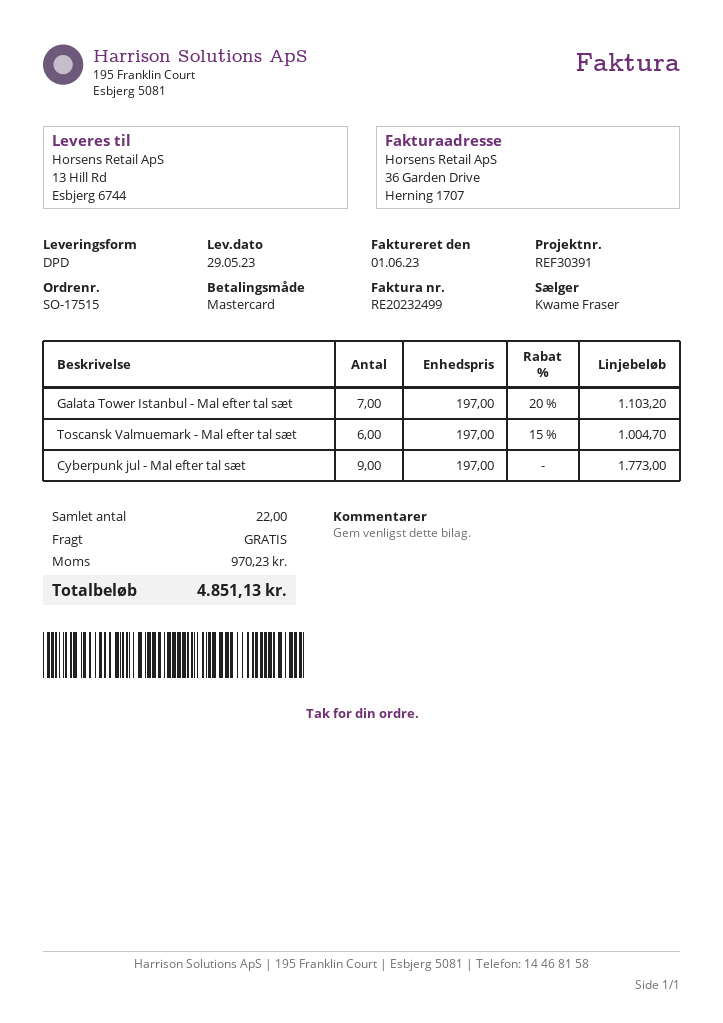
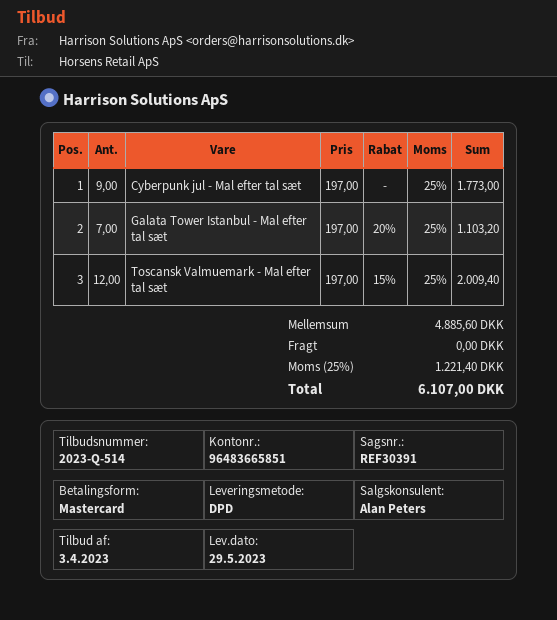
sales rep: Kwame Fraser -> Alan Peters
Toscansk Valmuemark - Mal efter tal sæt: 6 x 197.00 - 15% = 1004.70 -> 12 x 197.00 - 15% = 2009.40
tax: 970.23 -> 1221.40
total: 4851.13 -> 6107.00

